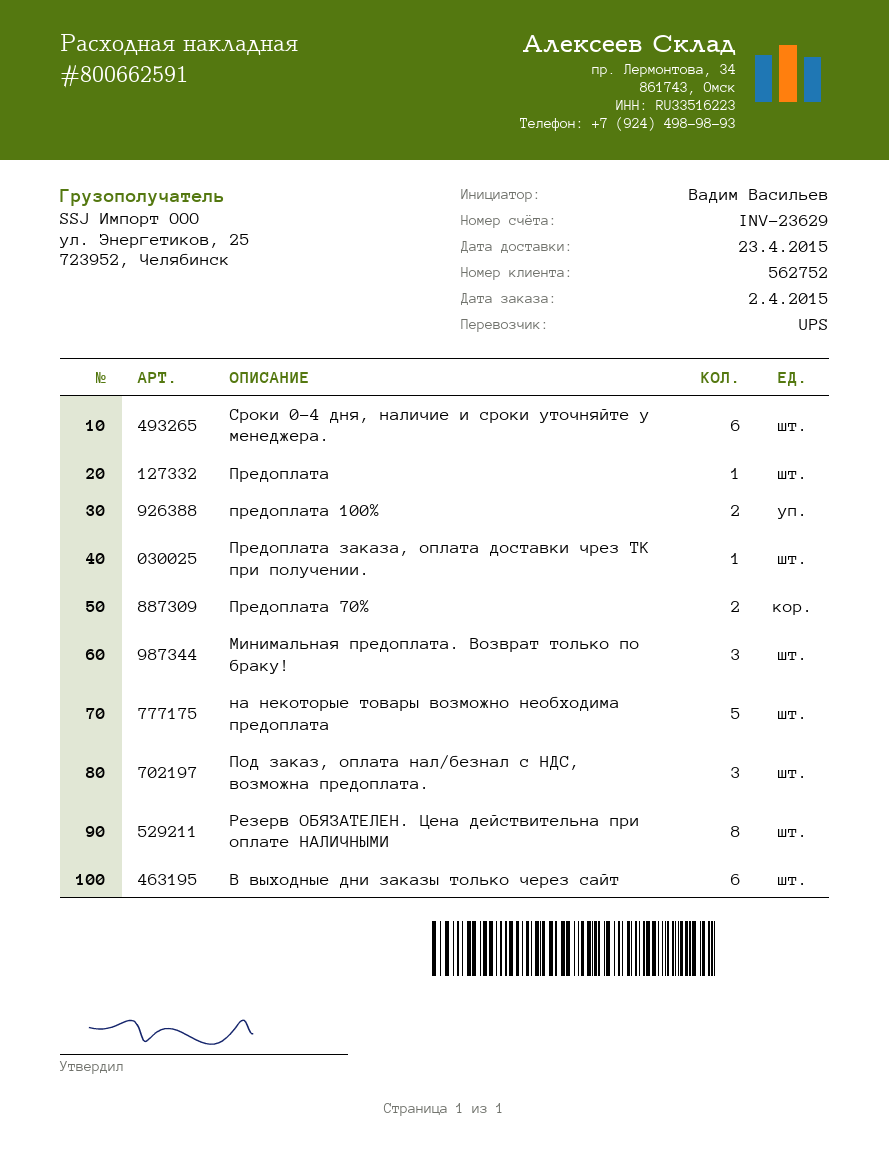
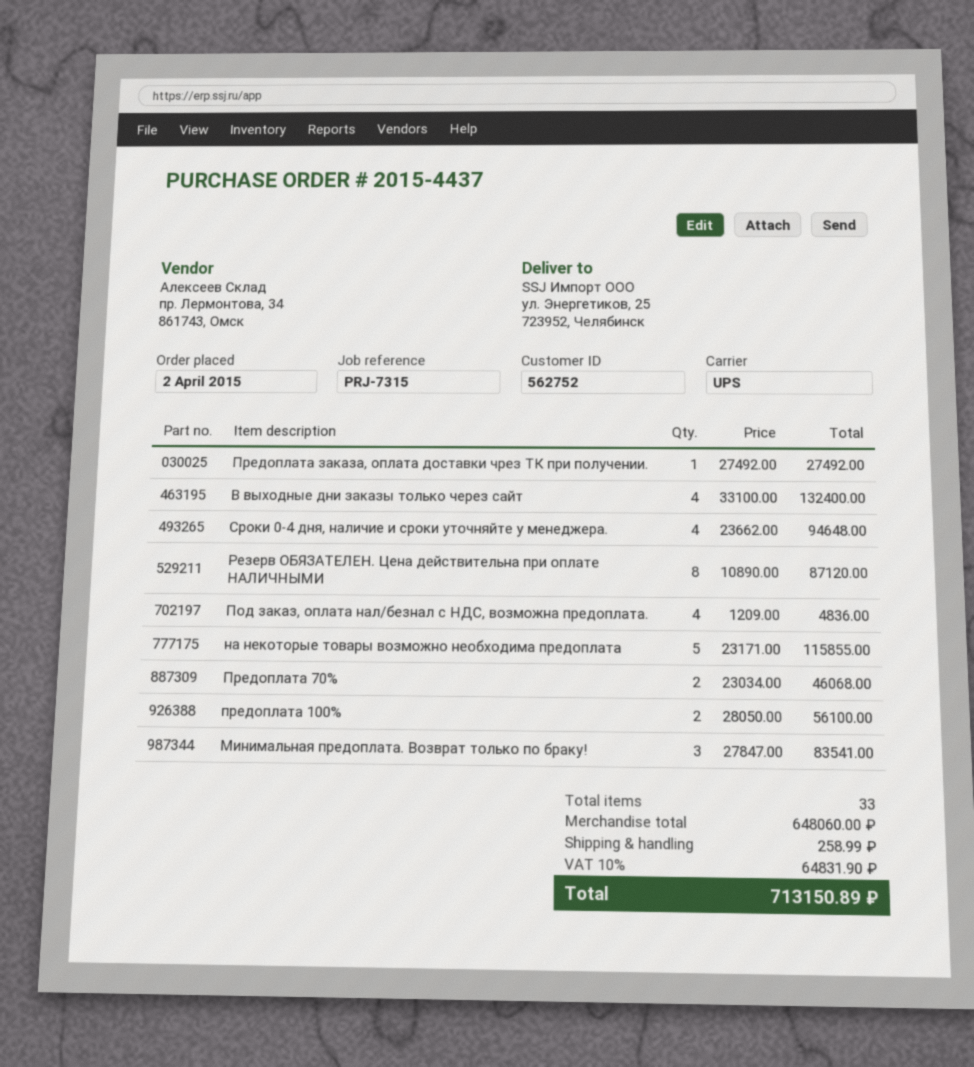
Сроки 0-4 дня, наличие и сроки уточняйте у менеджера.: 6 -> 4
Предоплата: 1 -> none
Под заказ, оплата нал/безнал с НДС, возможна предоплата.: 3 -> 4
В выходные дни заказы только через сайт: 6 -> 4

